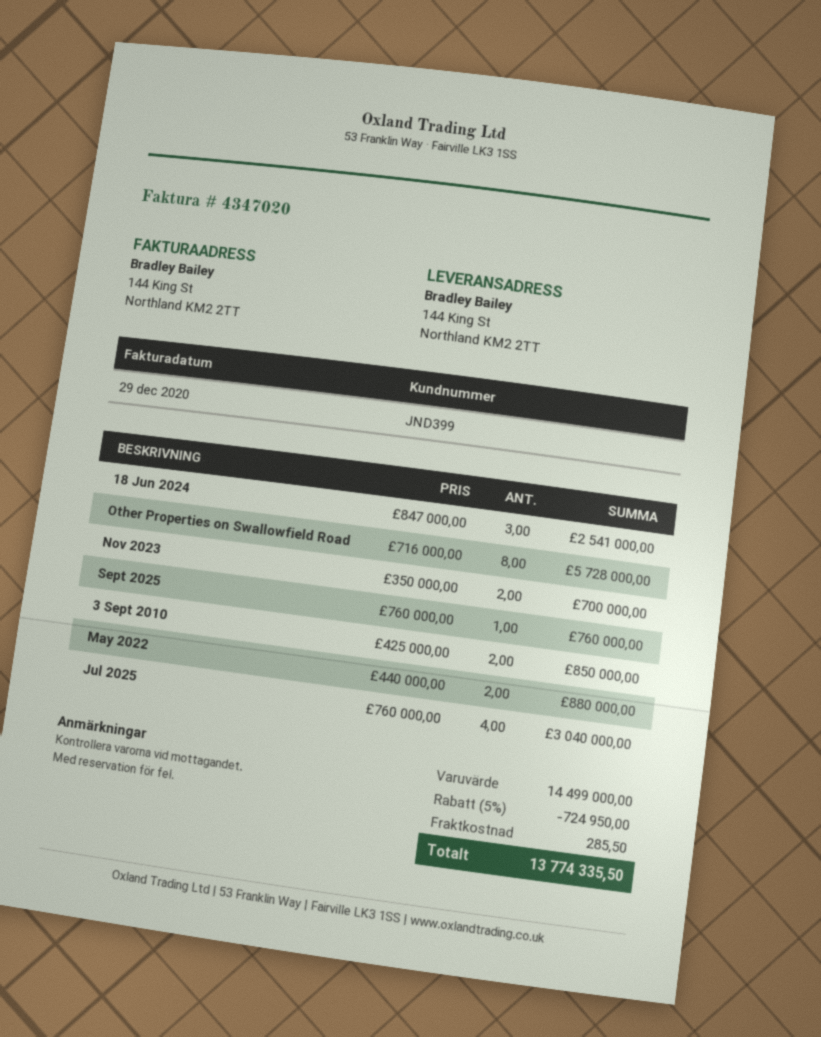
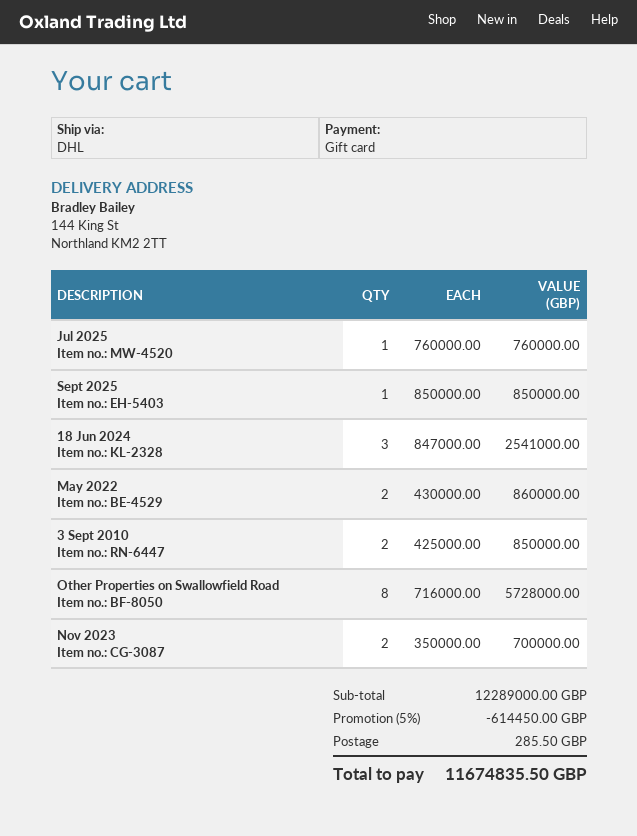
Sept 2025: 1 x 760000.00 = 760000.00 -> 1 x 850000.00 = 850000.00
May 2022: 2 x 440000.00 = 880000.00 -> 2 x 430000.00 = 860000.00
Jul 2025: 4 x 760000.00 = 3040000.00 -> 1 x 760000.00 = 760000.00
subtotal: 14499000.00 -> 12289000.00
discount: 5% = 724950.00 -> 5% = 614450.00
total: 13774335.50 -> 11674835.50

